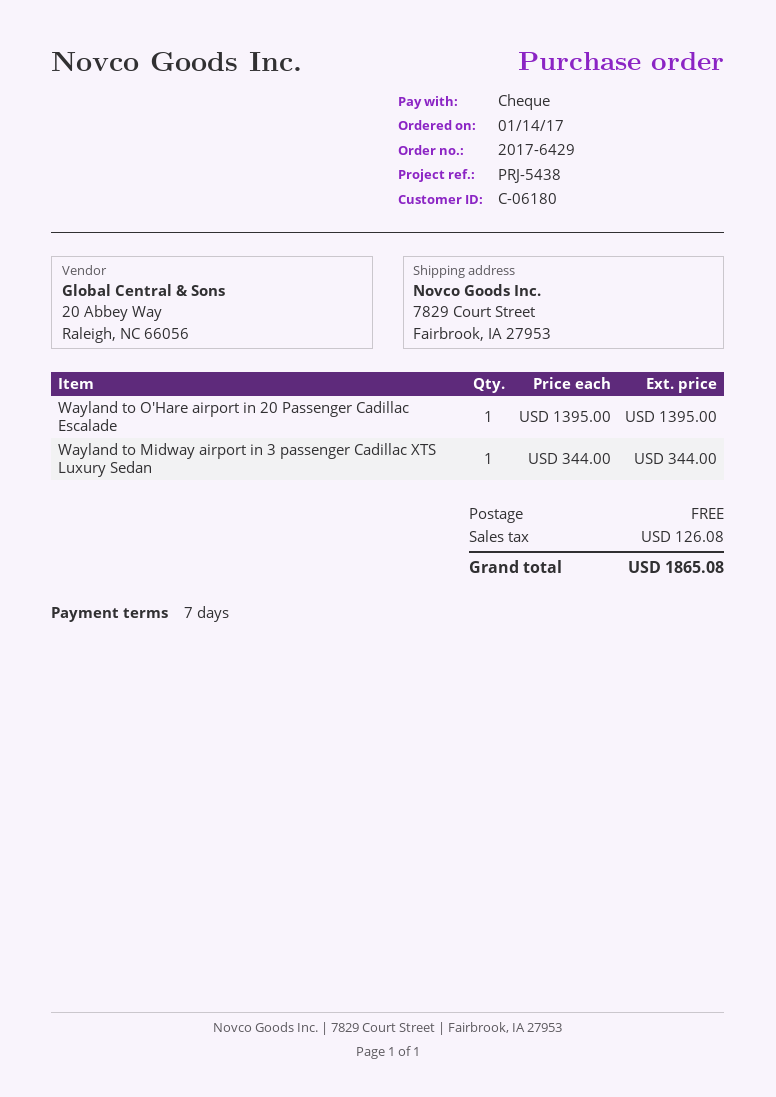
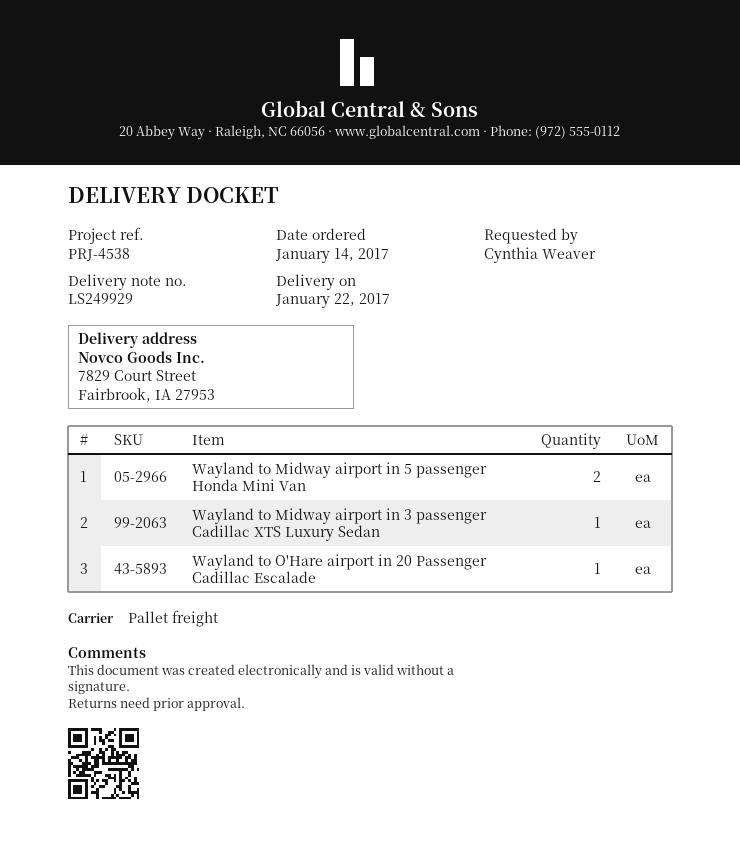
reference: PRJ-5438 -> PRJ-4538
Wayland to Midway airport in 5 passenger Honda Mini Van: none -> 2

